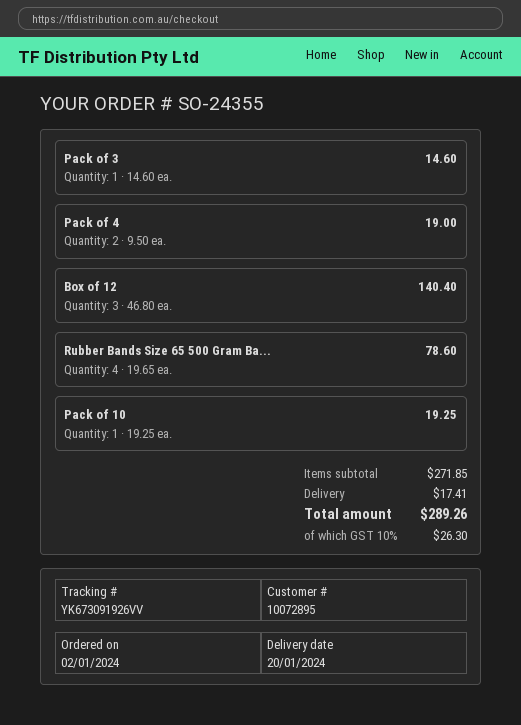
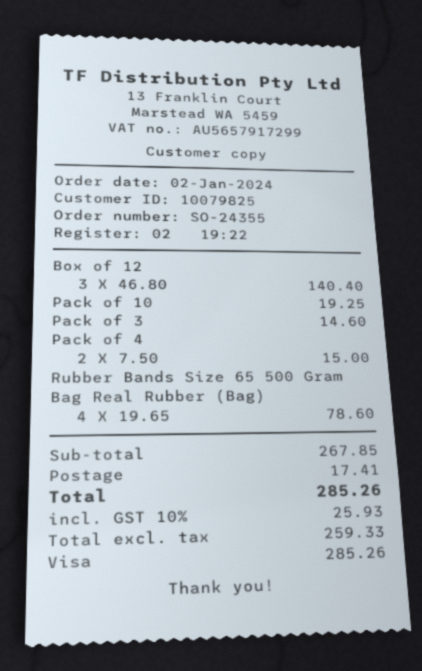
customer number: 10072895 -> 10079825
Pack of 4: 2 x 9.50 = 19.00 -> 2 x 7.50 = 15.00
subtotal: 271.85 -> 267.85
tax: 10% = 26.30 -> 10% = 25.93
total: 289.26 -> 285.26

